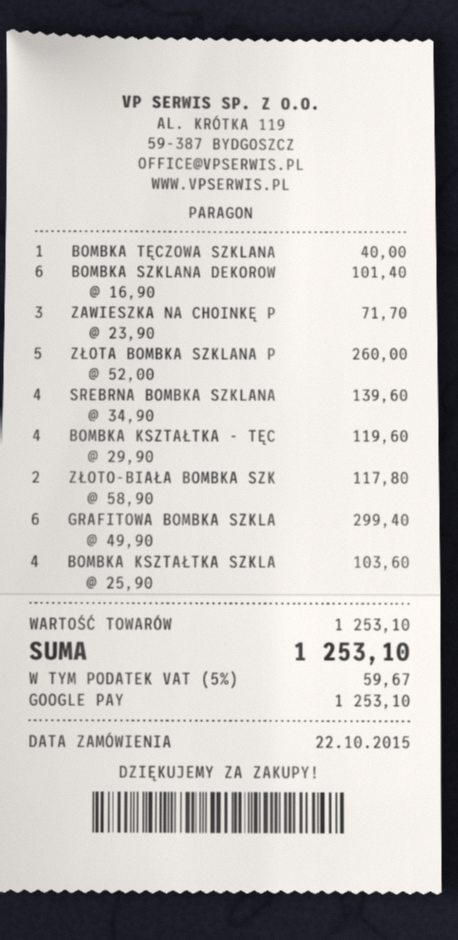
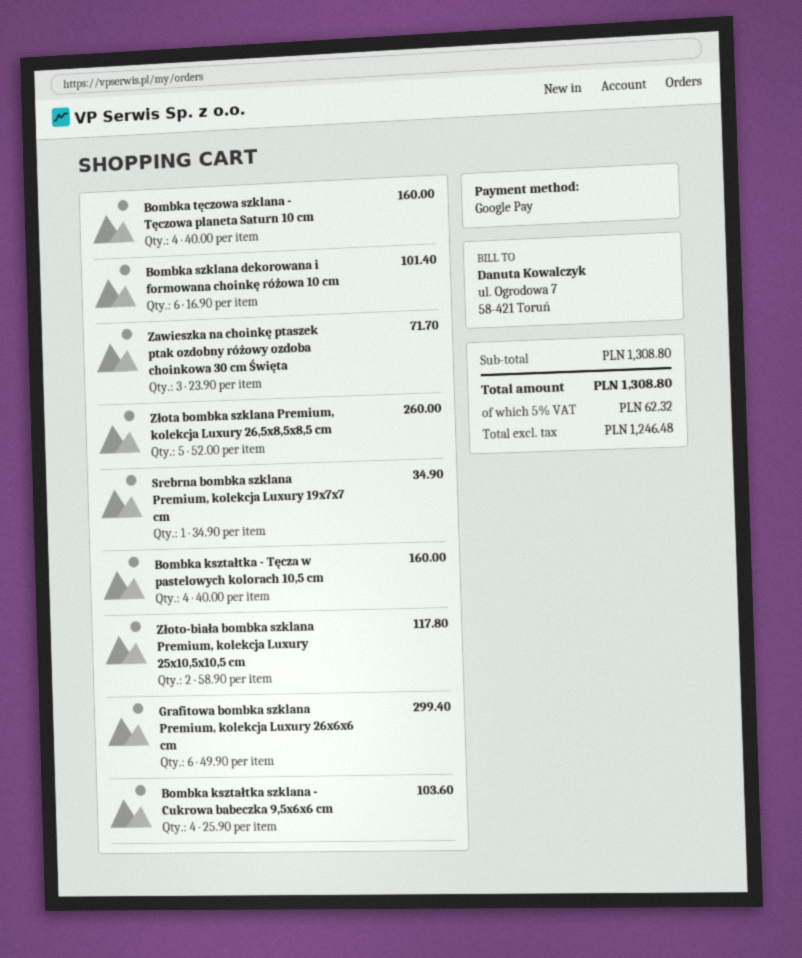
BOMBKA TĘCZOWA SZKLANA: 1 x 40.00 = 40.00 -> 4 x 40.00 = 160.00
SREBRNA BOMBKA SZKLANA: 4 x 34.90 = 139.60 -> 1 x 34.90 = 34.90
BOMBKA KSZTAŁTKA - TĘC: 4 x 29.90 = 119.60 -> 4 x 40.00 = 160.00
subtotal: 1253.10 -> 1308.80
tax: 5% = 59.67 -> 5% = 62.32
total: 1253.10 -> 1308.80

